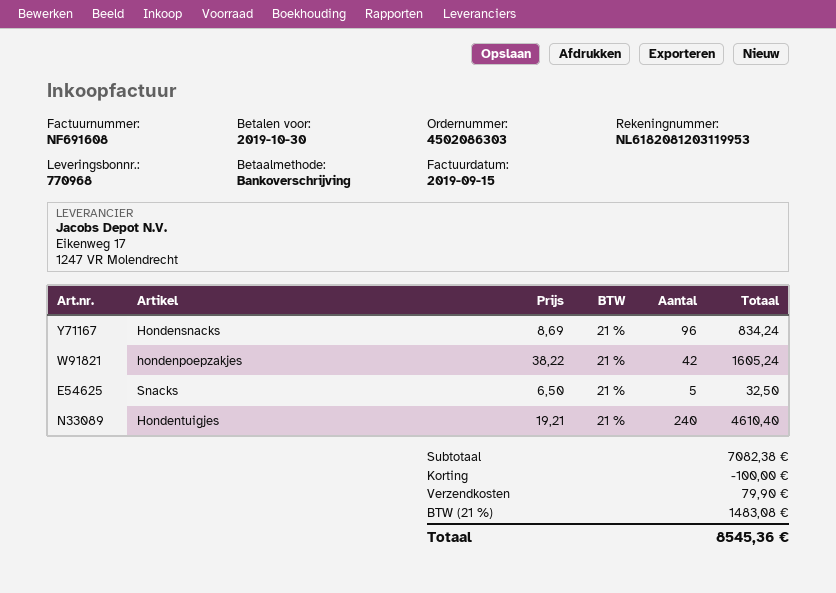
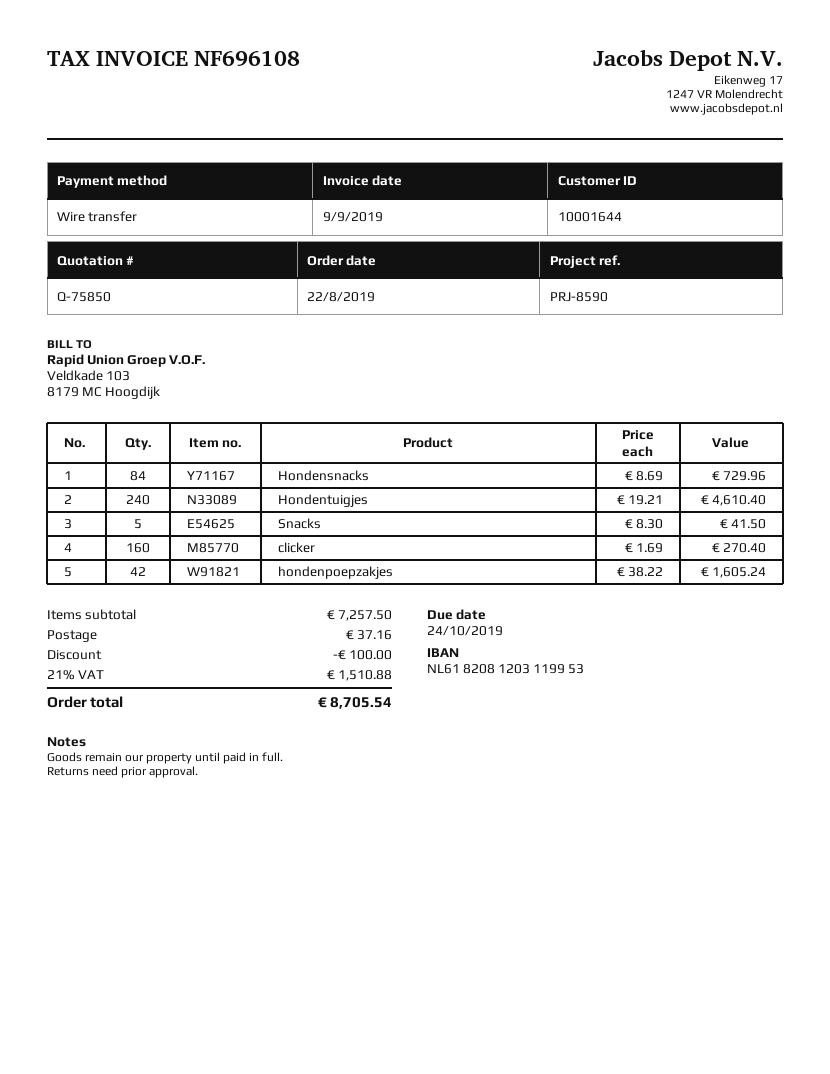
invoice number: NF691608 -> NF696108
invoice date: 2019-09-15 -> 2019-09-09
due date: 2019-10-30 -> 2019-10-24
Hondensnacks: 96 x 8.69 = 834.24 -> 84 x 8.69 = 729.96
Snacks: 5 x 6.50 = 32.50 -> 5 x 8.30 = 41.50
clicker: none -> 160 x 1.69 = 270.40
subtotal: 7082.38 -> 7257.50
shipping: 79.90 -> 37.16
tax: 21% = 1483.08 -> 21% = 1510.88
total: 8545.36 -> 8705.54

